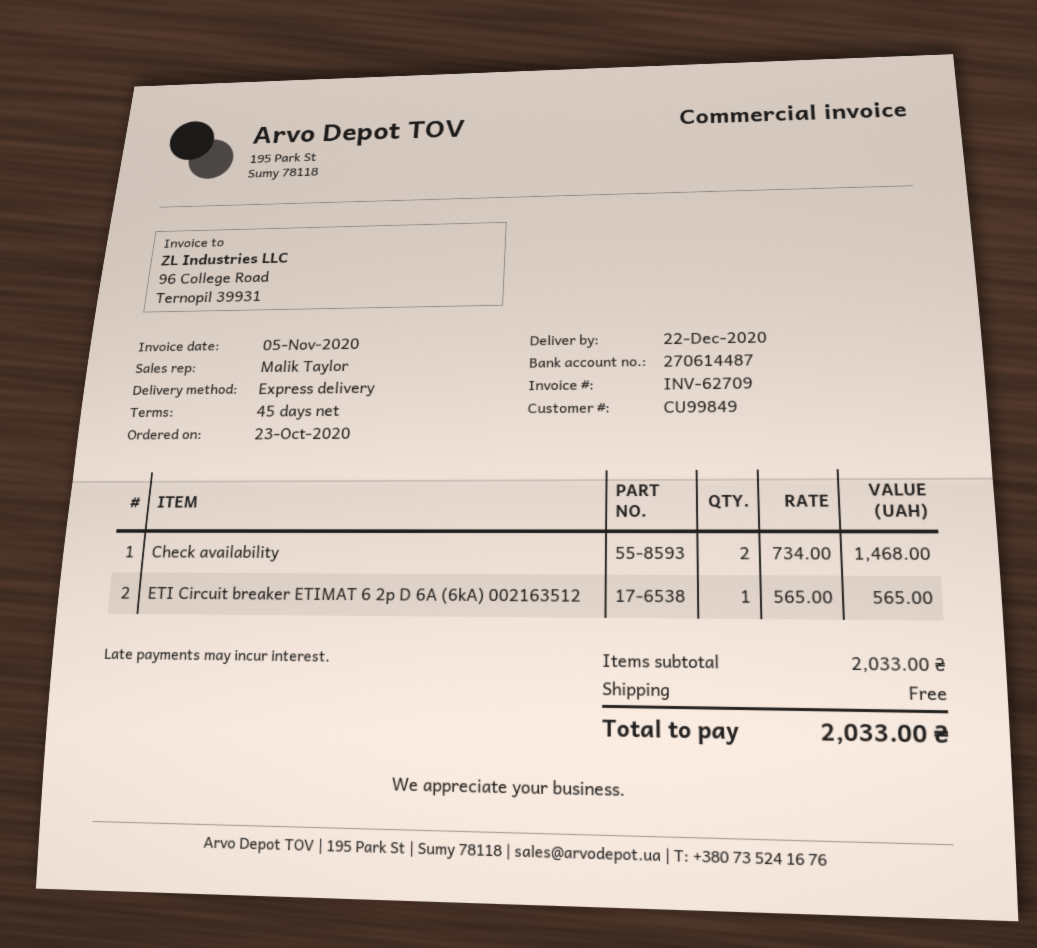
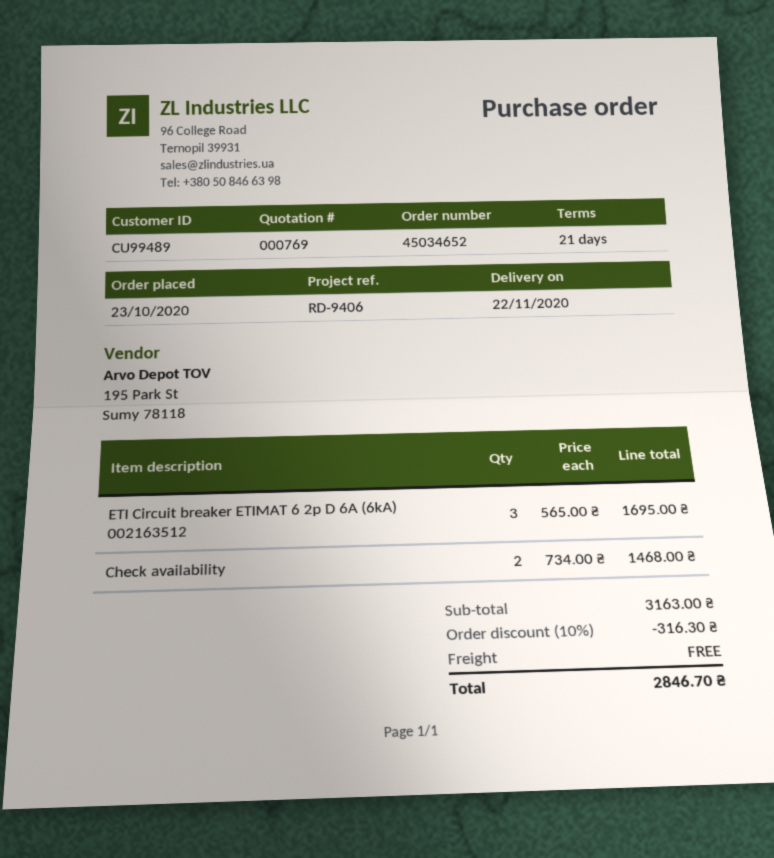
delivery date: 2020-12-22 -> 2020-11-22
payment terms: 45 days -> 21 days
customer number: CU99849 -> CU99489
ETI Circuit breaker ETIMAT 6 2p D 6A (6kA) 002163512: 1 x 565.00 = 565.00 -> 3 x 565.00 = 1695.00
subtotal: 2033.00 -> 3163.00
discount: none -> 10% = 316.30
total: 2033.00 -> 2846.70

